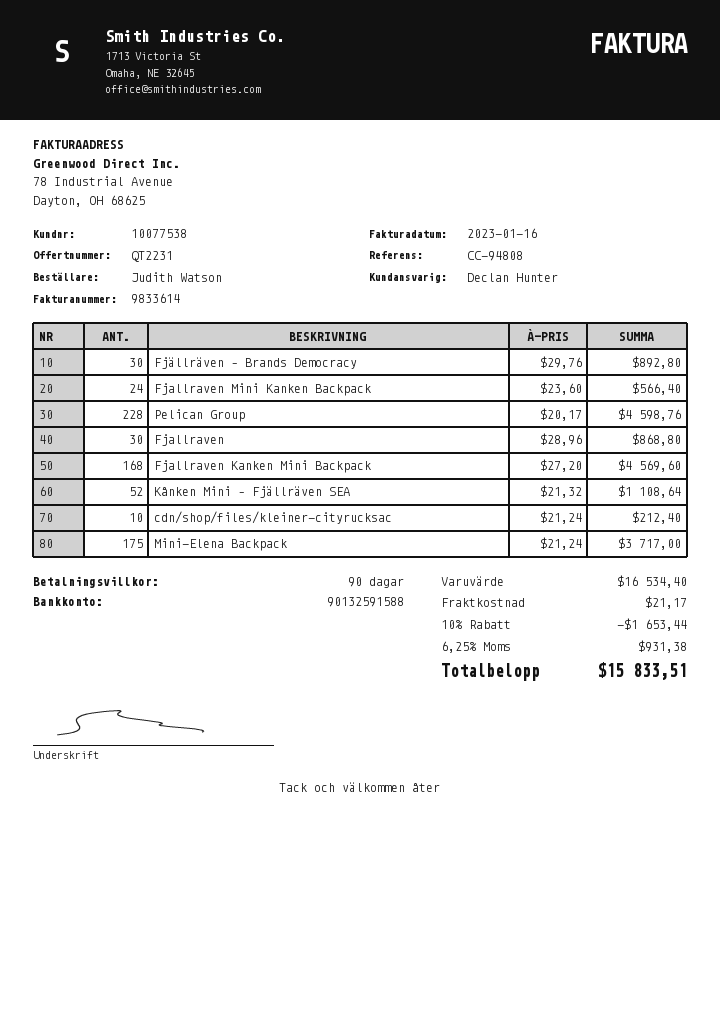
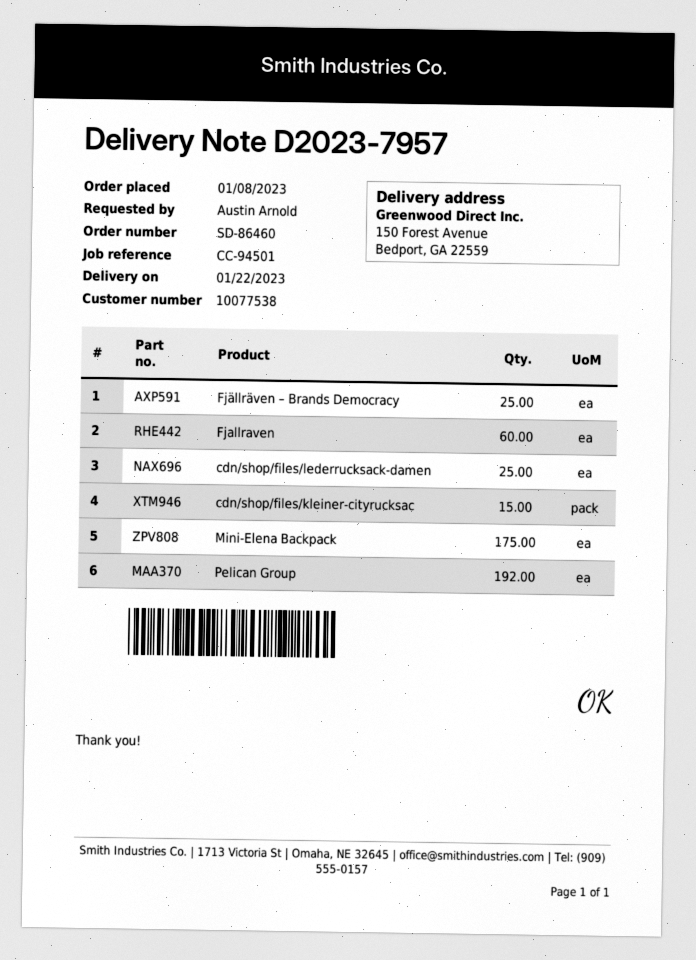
reference: CC-94808 -> CC-94501
ordered by: Judith Watson -> Austin Arnold
Fjällräven – Brands Democracy: 30 -> 25
Fjallraven Mini Kanken Backpack: 24 -> none
Pelican Group: 228 -> 192
Fjallraven: 30 -> 60
Fjallraven Kanken Mini Backpack: 168 -> none
Kånken Mini – Fjällräven SEA: 52 -> none
cdn/shop/files/kleiner-cityrucksac: 10 -> 15
cdn/shop/files/lederrucksack-damen: none -> 25

